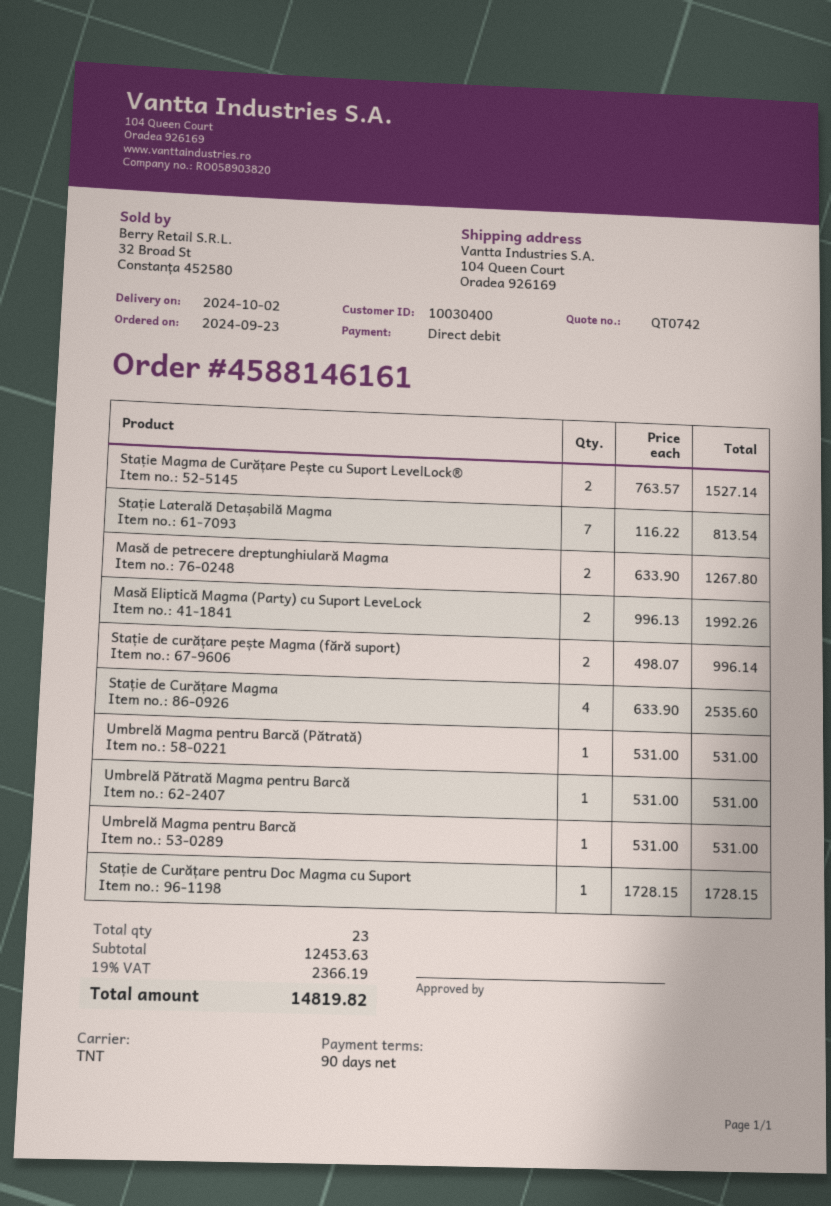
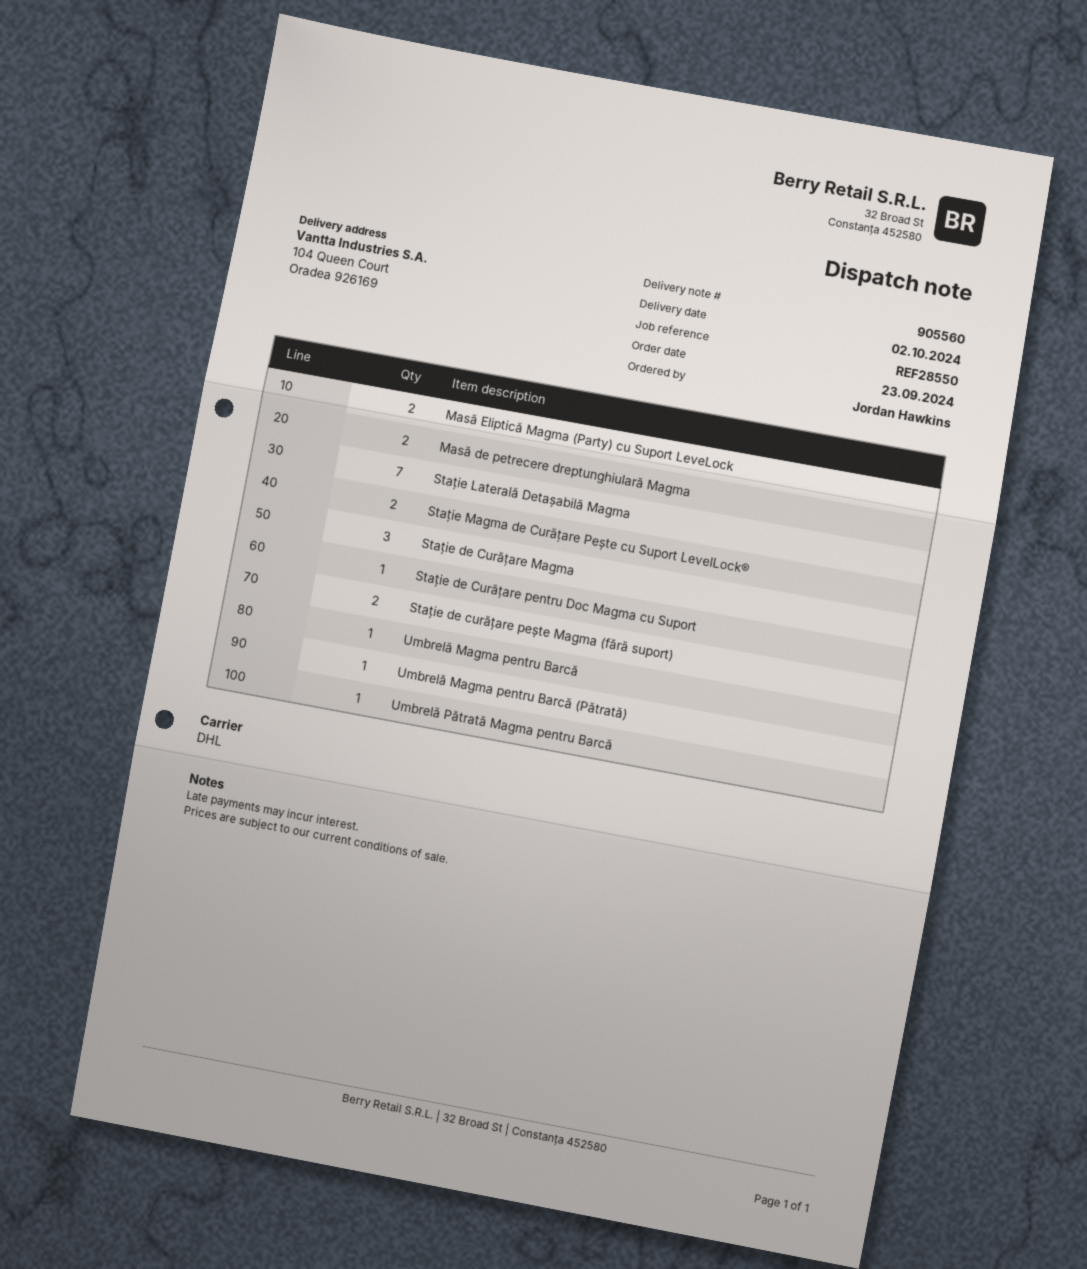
shipping method: TNT -> DHL
Stație de Curățare Magma: 4 -> 3

